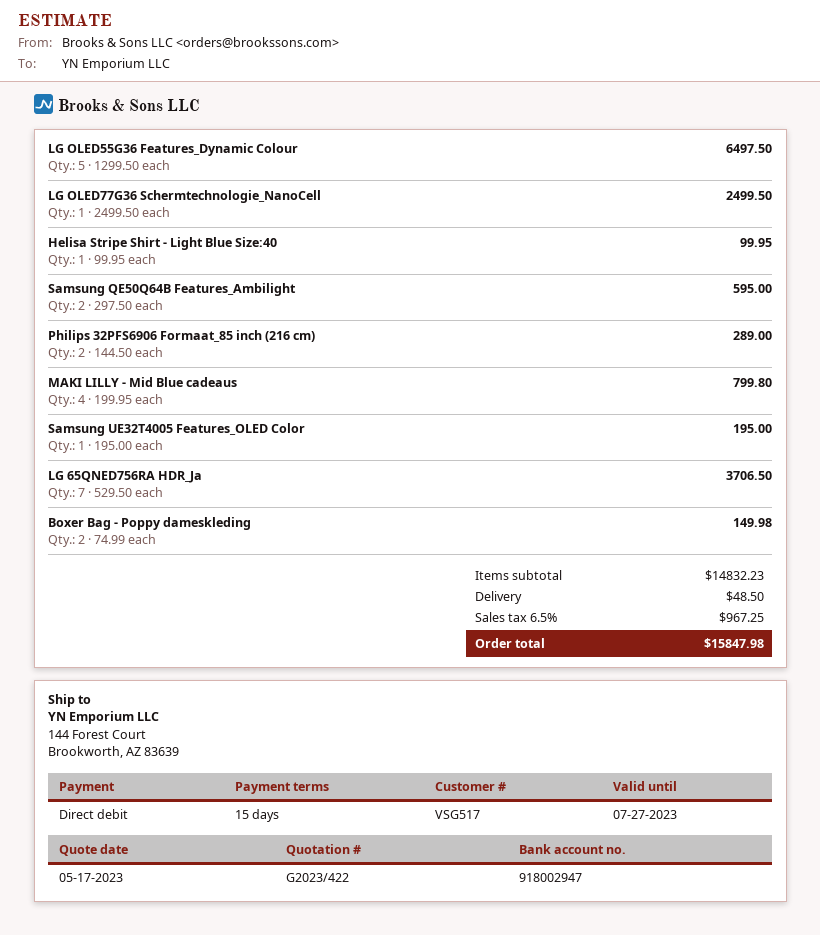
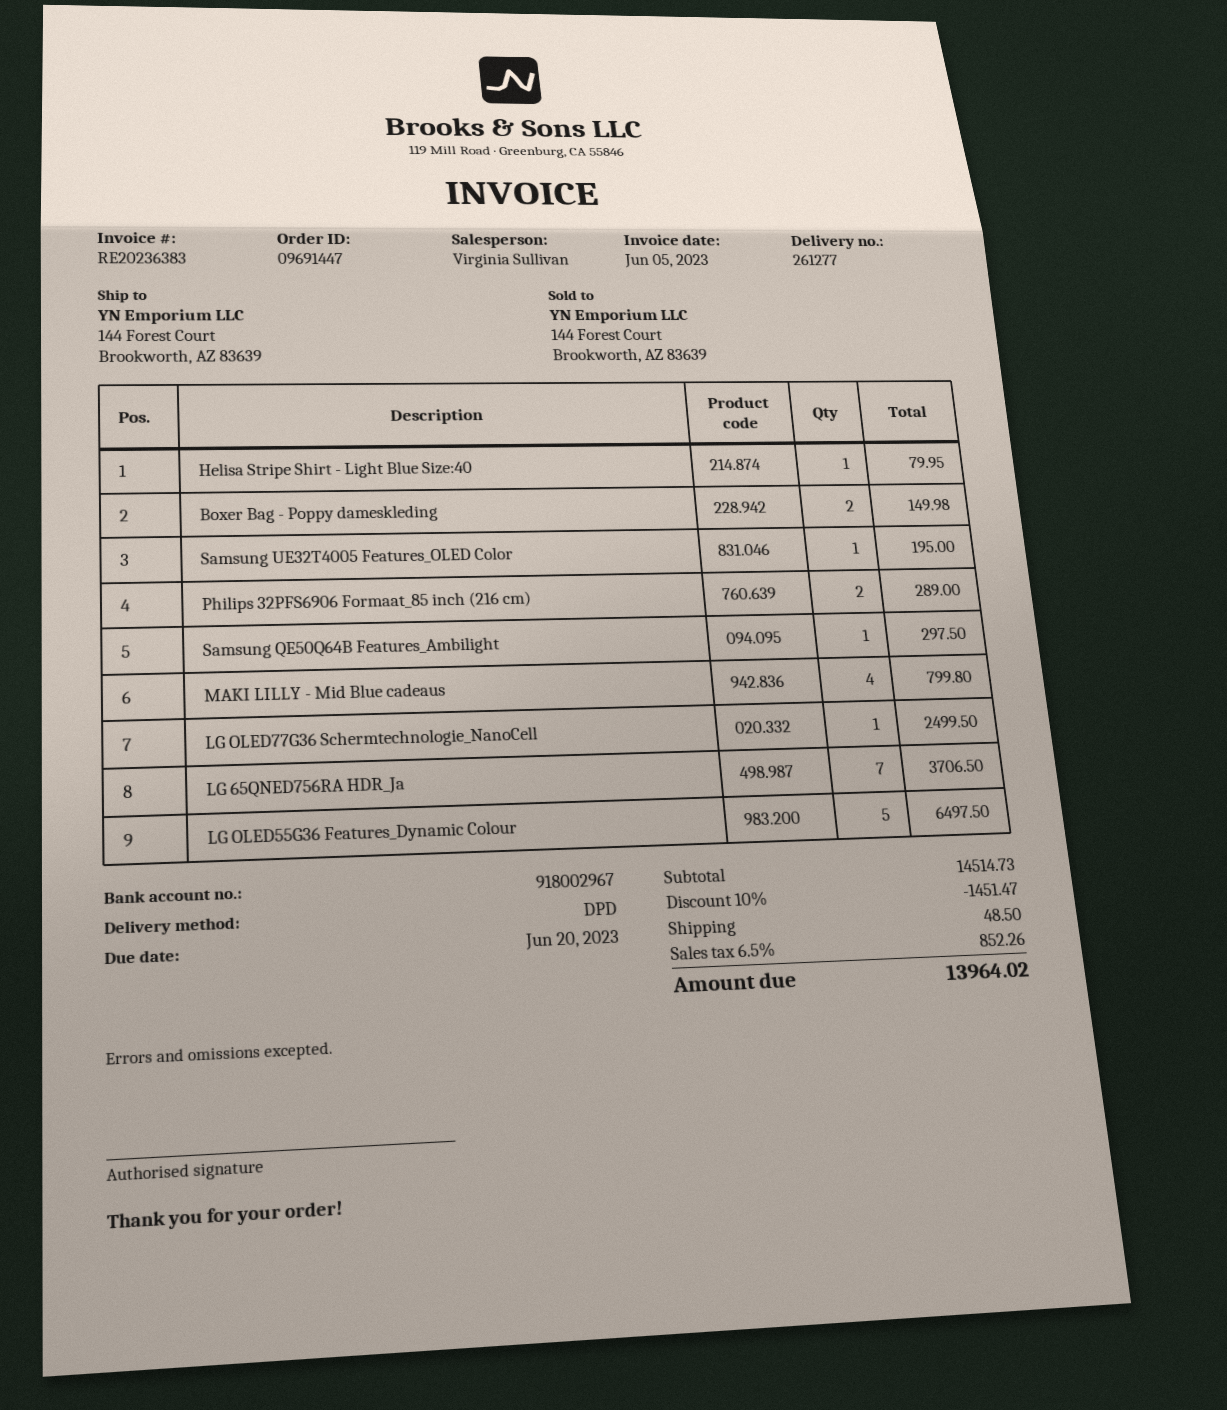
bank account: 918002947 -> 918002967
Helisa Stripe Shirt - Light Blue Size:40: 1 for 99.95 -> 1 for 79.95
Samsung QE50Q64B Features_Ambilight: 2 for 595.00 -> 1 for 297.50
subtotal: 14832.23 -> 14514.73
discount: none -> 10% = 1451.47
tax: 6.5% = 967.25 -> 6.5% = 852.26
total: 15847.98 -> 13964.02

